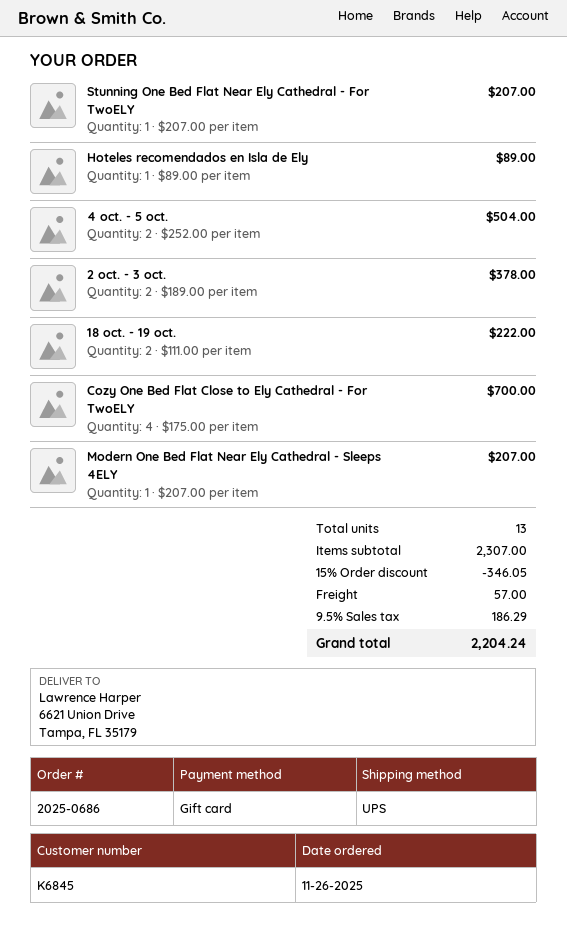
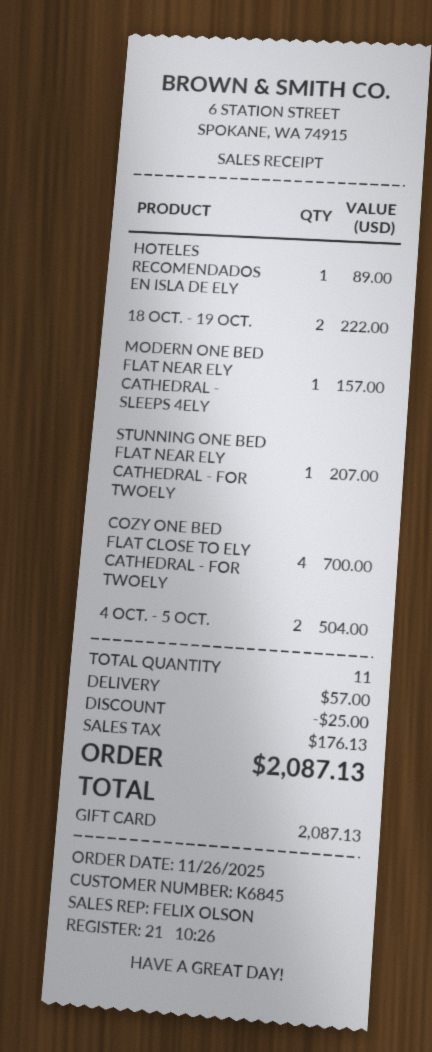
2 oct. - 3 oct.: 2 for 378.00 -> none
Modern One Bed Flat Near Ely Cathedral - Sleeps 4ELY: 1 for 207.00 -> 1 for 157.00
total quantity: 13 -> 11
discount: 346.05 -> 25.00
tax: 186.29 -> 176.13
total: 2204.24 -> 2087.13

